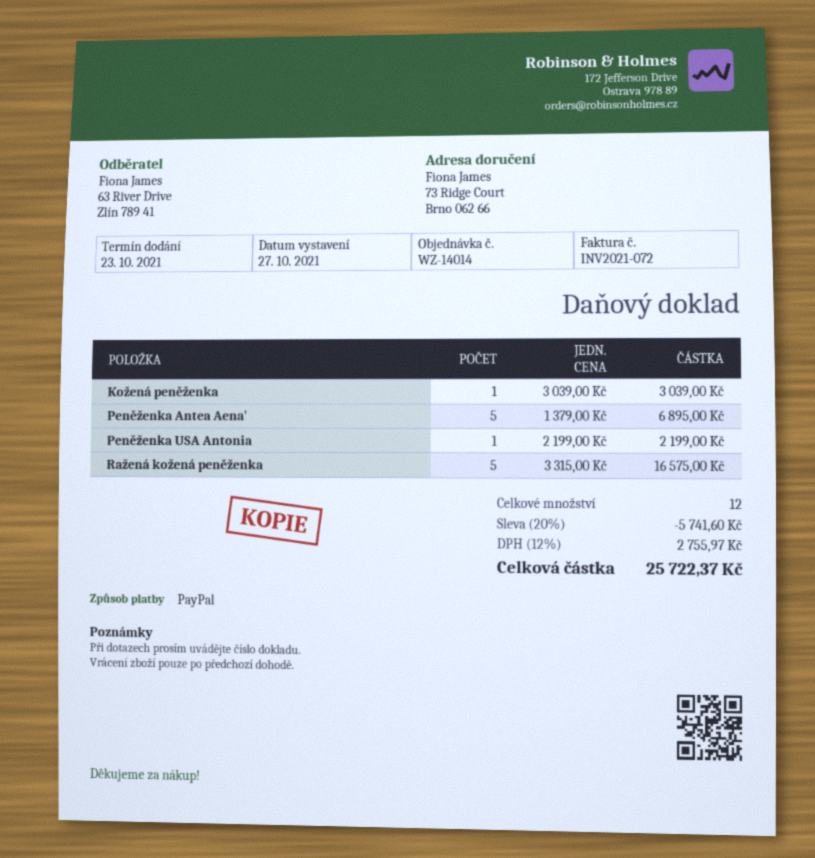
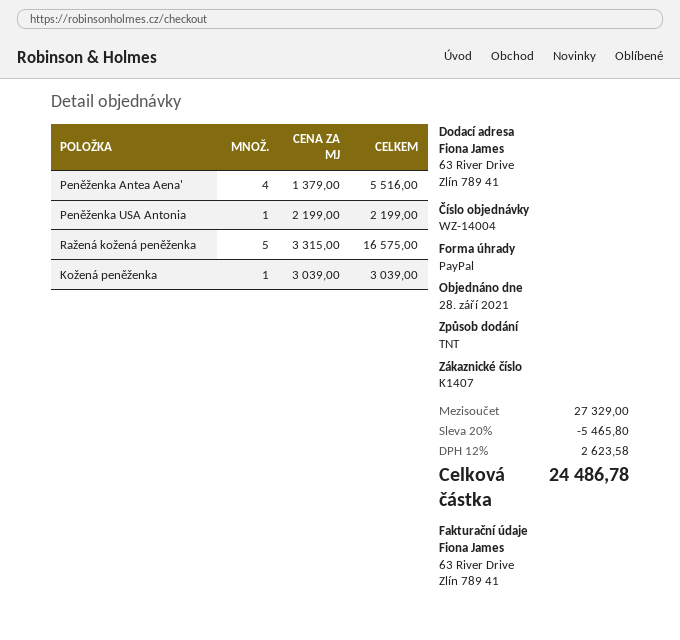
order number: WZ-14014 -> WZ-14004
ship to: 73 Ridge Court, Brno 062 66 -> 63 River Drive, Zlín 789 41
Peněženka Antea Aena': 5 x 1379.00 = 6895.00 -> 4 x 1379.00 = 5516.00
discount: 20% = 5741.60 -> 20% = 5465.80
tax: 12% = 2755.97 -> 12% = 2623.58
total: 25722.37 -> 24486.78

